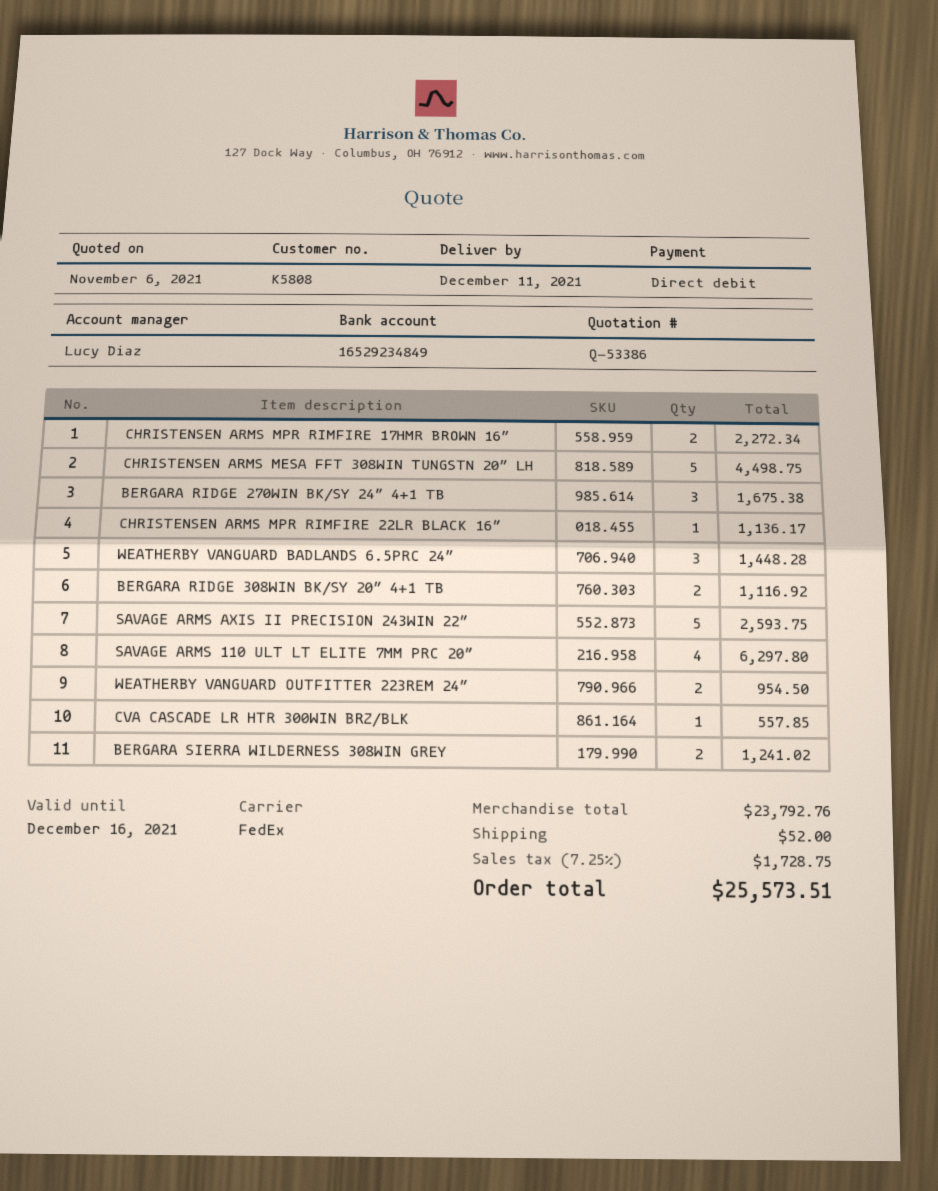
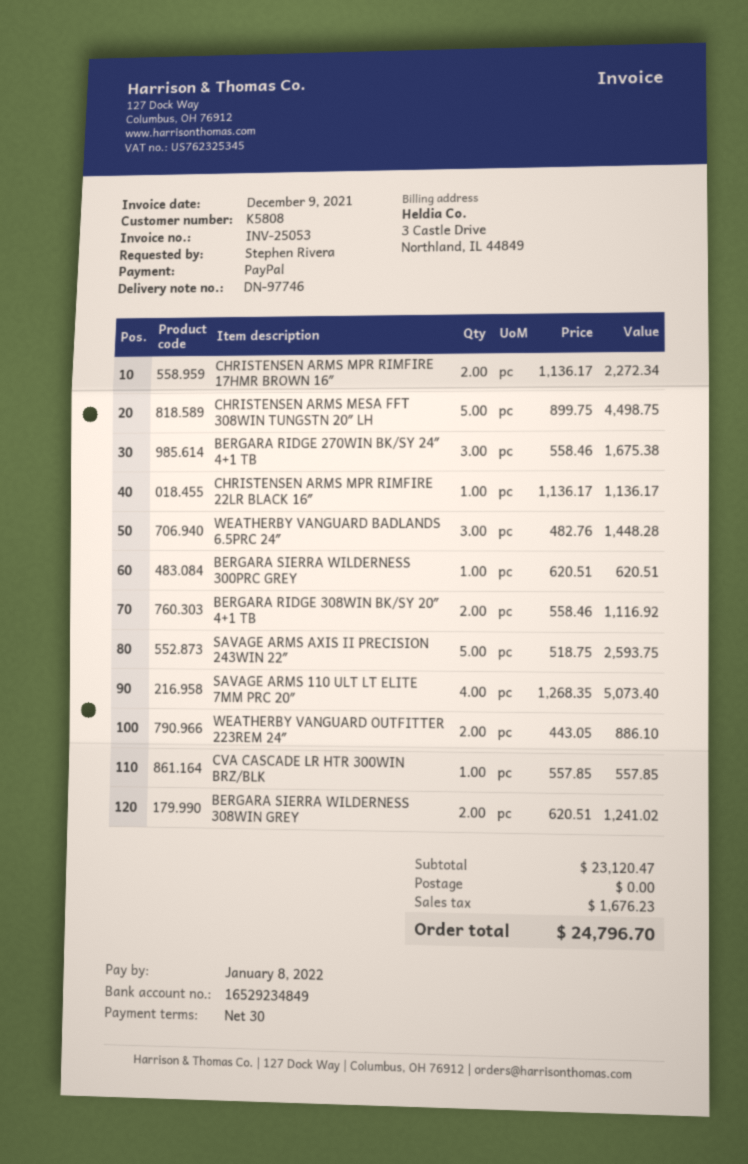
payment method: direct debit -> PayPal
SAVAGE ARMS 110 ULT LT ELITE 7MM PRC 20″: 4 for 6297.80 -> 4 for 5073.40
WEATHERBY VANGUARD OUTFITTER 223REM 24″: 2 for 954.50 -> 2 for 886.10
BERGARA SIERRA WILDERNESS 300PRC GREY: none -> 1 for 620.51
subtotal: 23792.76 -> 23120.47
shipping: 52.00 -> 0.00
tax: 1728.75 -> 1676.23
total: 25573.51 -> 24796.70

